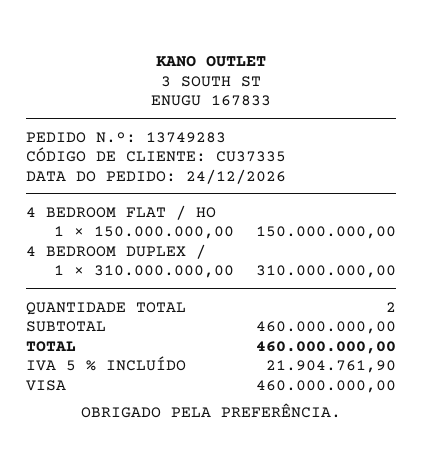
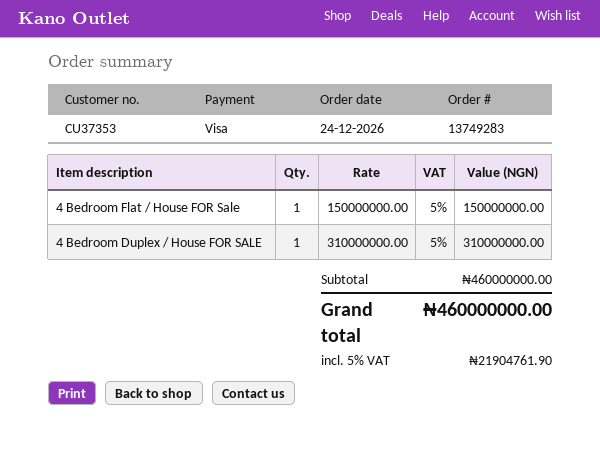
customer number: CU37335 -> CU37353

